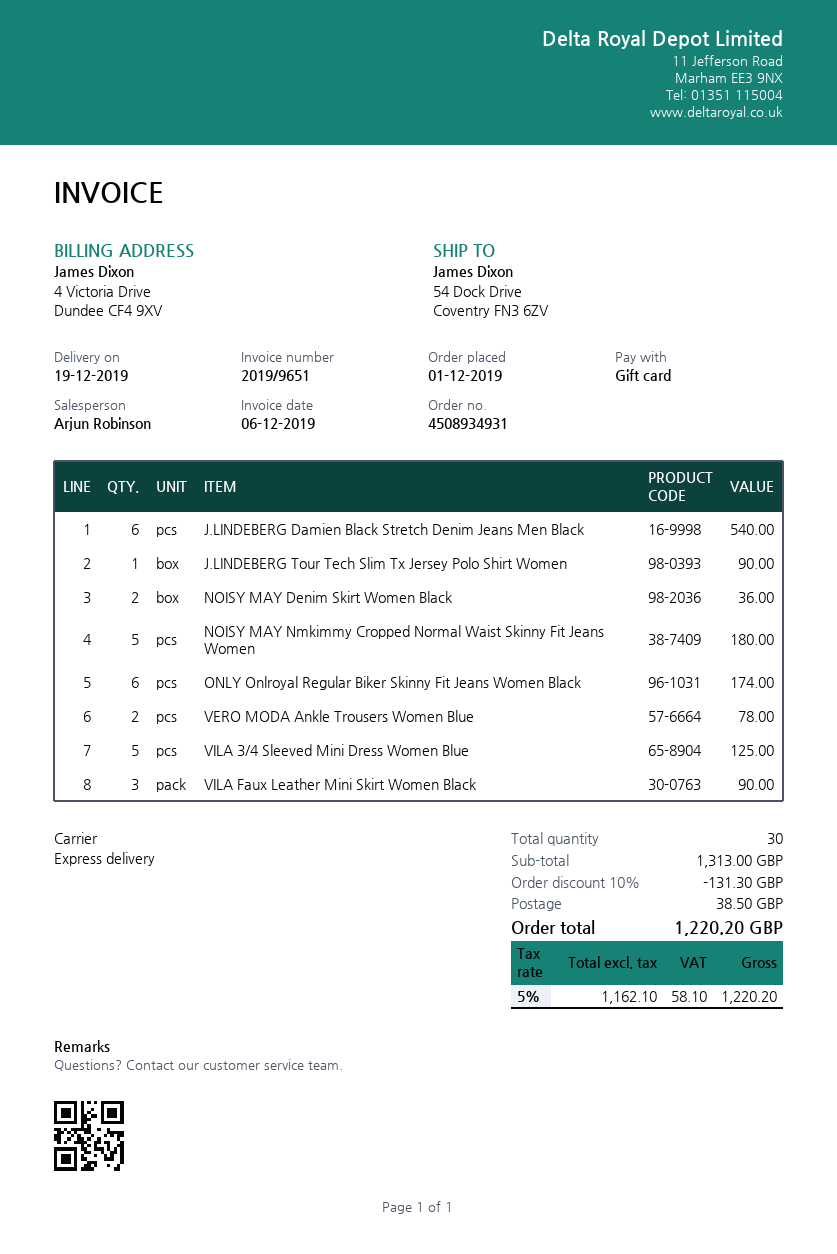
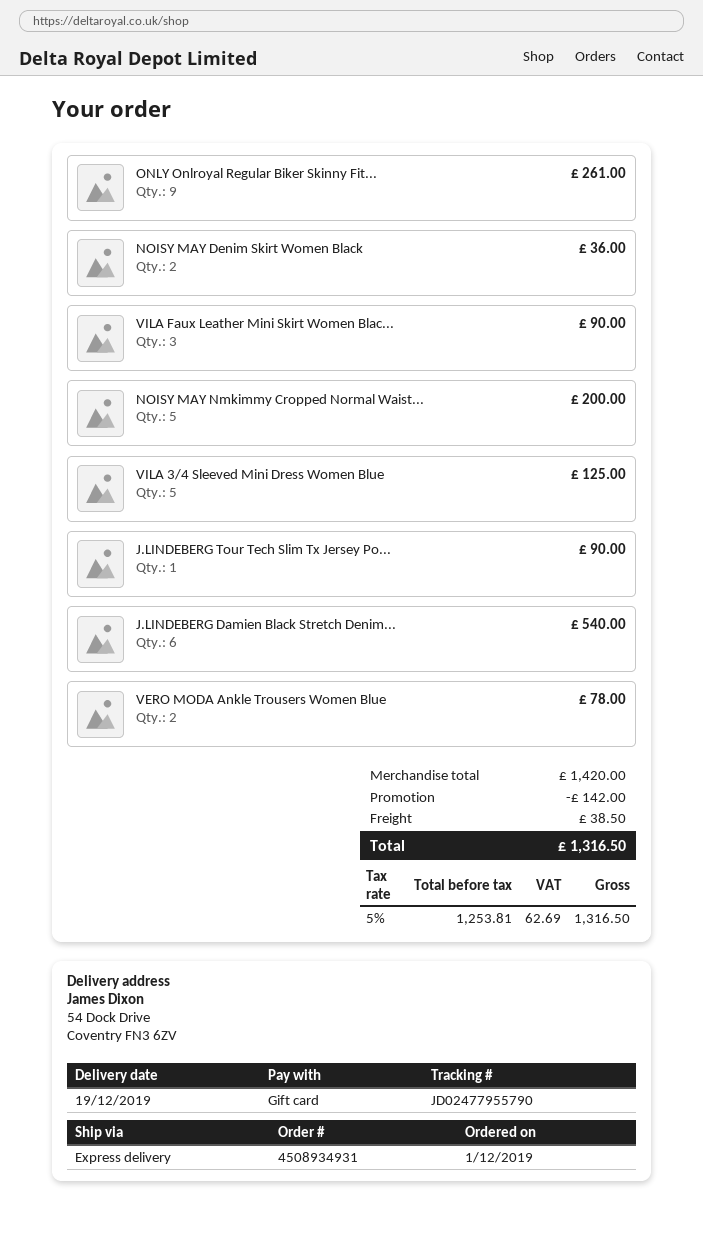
NOISY MAY Nmkimmy Cropped Normal Waist Skinny Fit Jeans Women: 5 for 180.00 -> 5 for 200.00
ONLY Onlroyal Regular Biker Skinny Fit Jeans Women Black: 6 for 174.00 -> 9 for 261.00
subtotal: 1313.00 -> 1420.00
discount: 131.30 -> 142.00
net: 1162.10 -> 1253.81
tax: 5% = 58.10 -> 5% = 62.69
total: 1220.20 -> 1316.50

